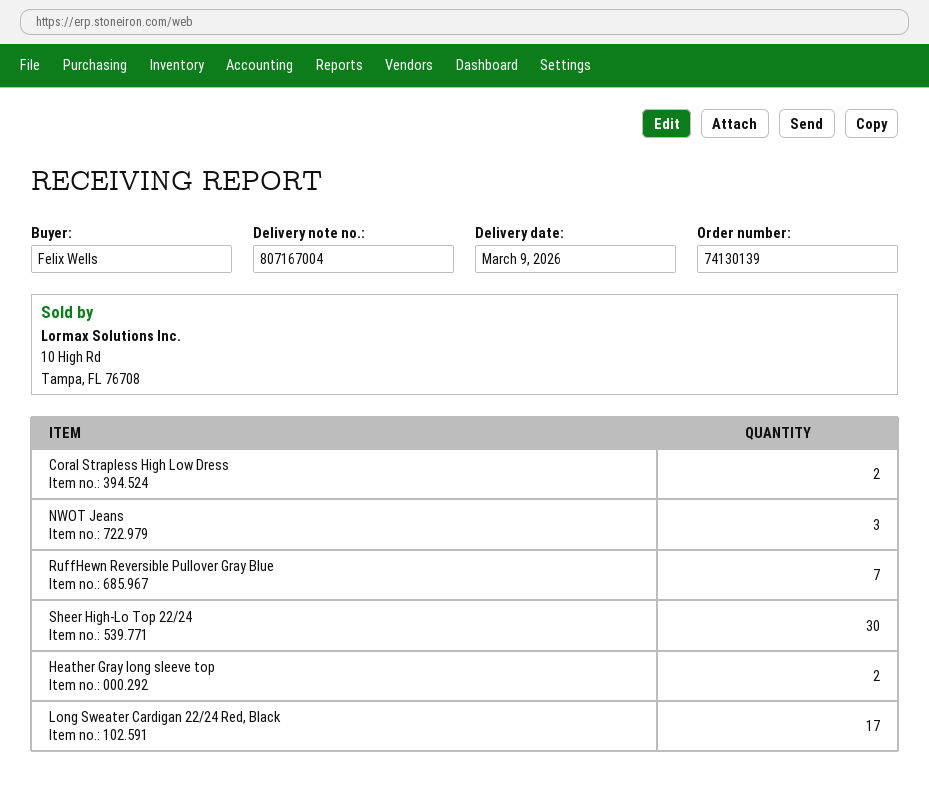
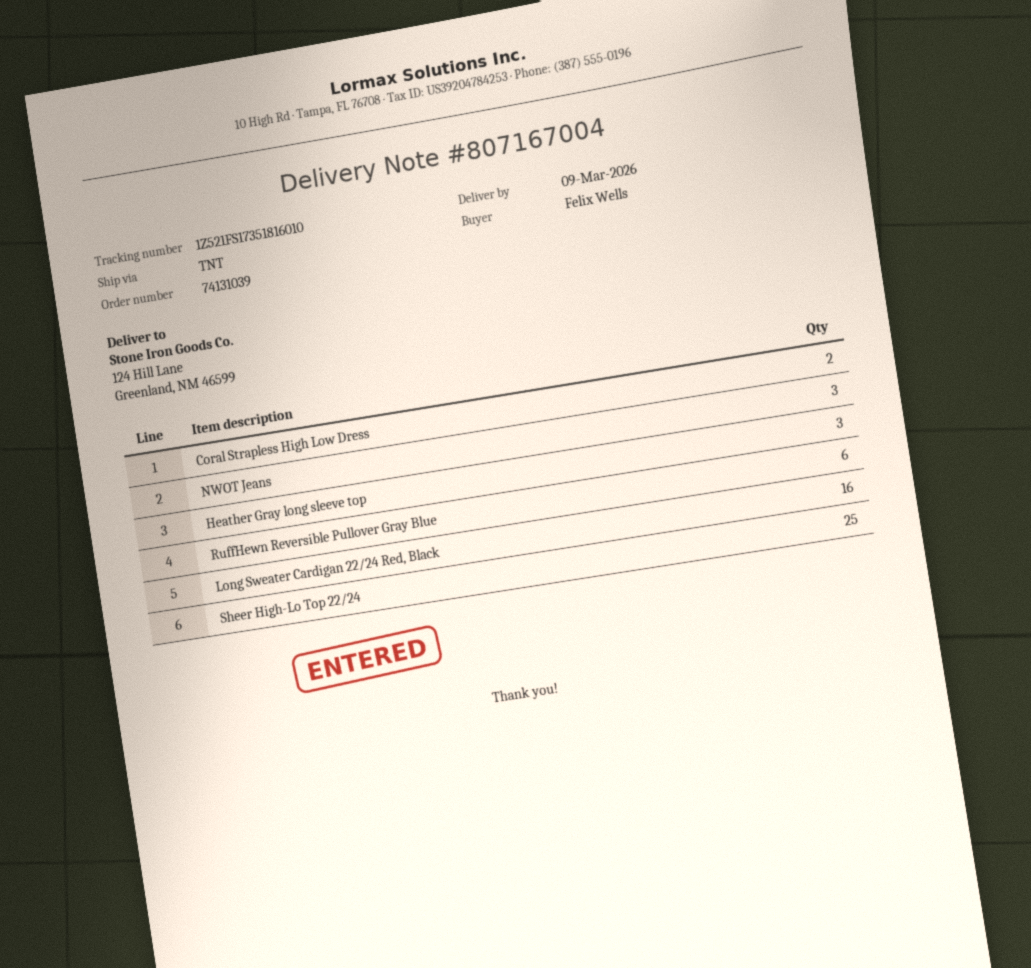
order number: 74130139 -> 74131039
RuffHewn Reversible Pullover Gray Blue: 7 -> 6
Sheer High-Lo Top 22/24: 30 -> 25
Heather Gray long sleeve top: 2 -> 3
Long Sweater Cardigan 22/24 Red, Black: 17 -> 16

